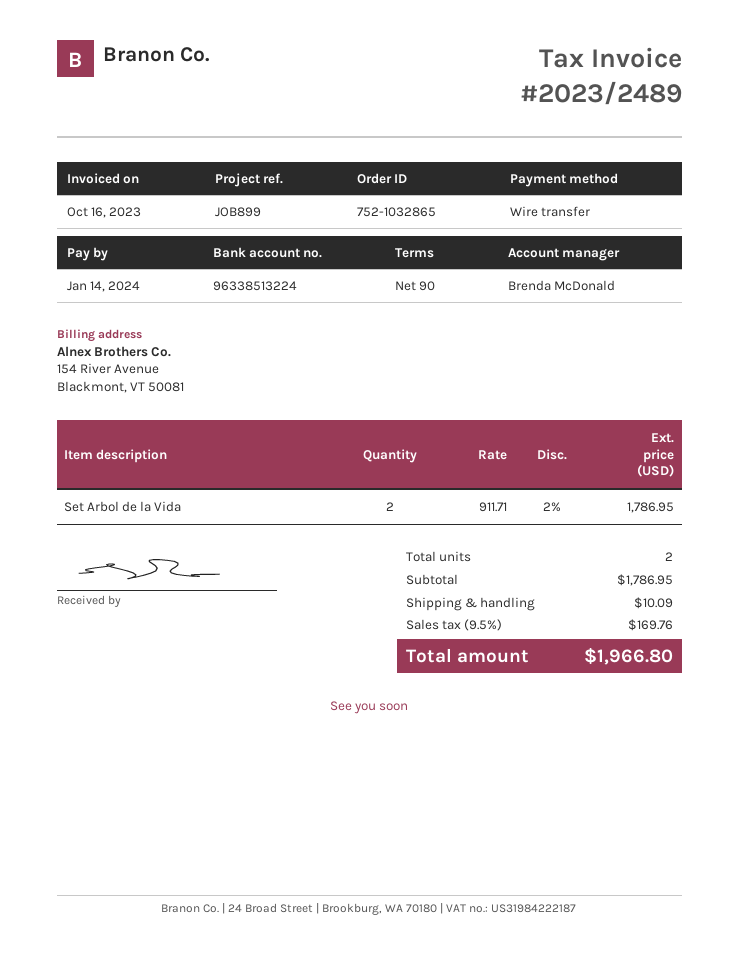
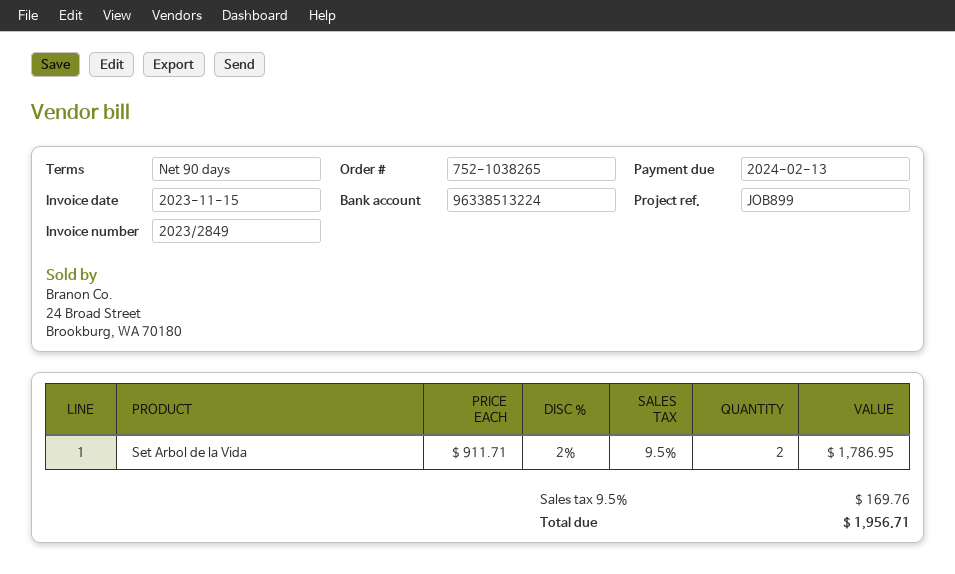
order number: 752-1032865 -> 752-1038265
invoice number: 2023/2489 -> 2023/2849
invoice date: 2023-10-16 -> 2023-11-15
due date: 2024-01-14 -> 2024-02-13
shipping: 10.09 -> none
total: 1966.80 -> 1956.71

